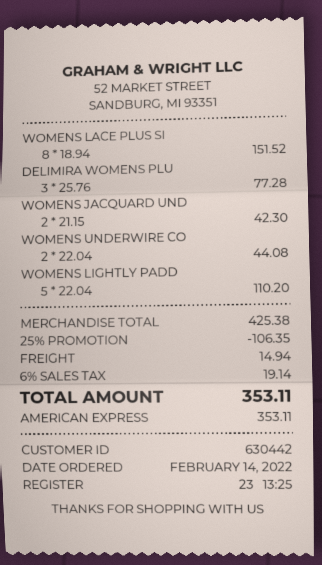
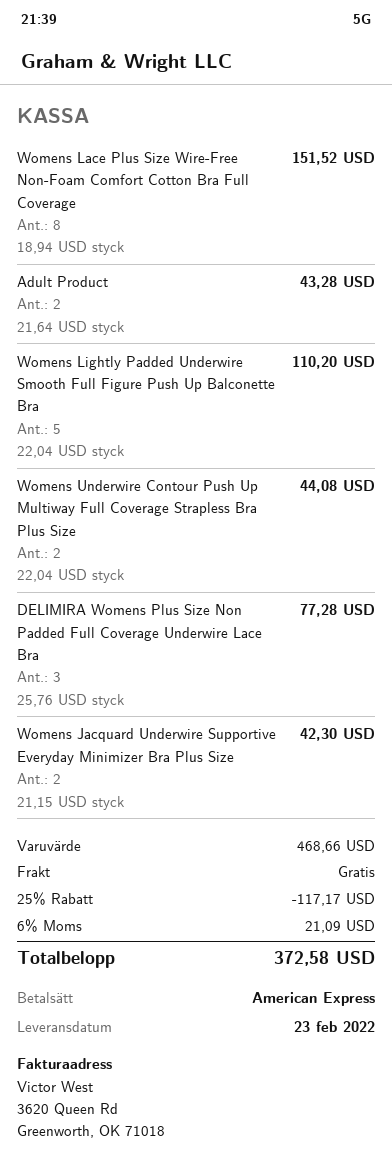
Adult Product: none -> 2 x 21.64 = 43.28
subtotal: 425.38 -> 468.66
discount: 25% = 106.35 -> 25% = 117.17
shipping: 14.94 -> 0.00
tax: 6% = 19.14 -> 6% = 21.09
total: 353.11 -> 372.58

